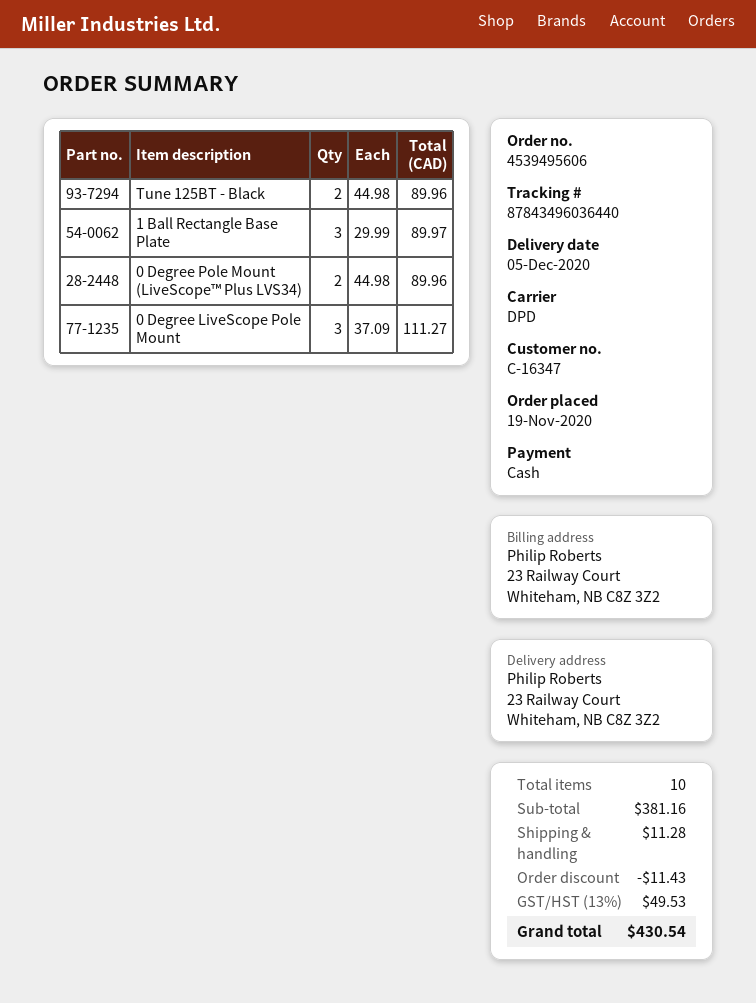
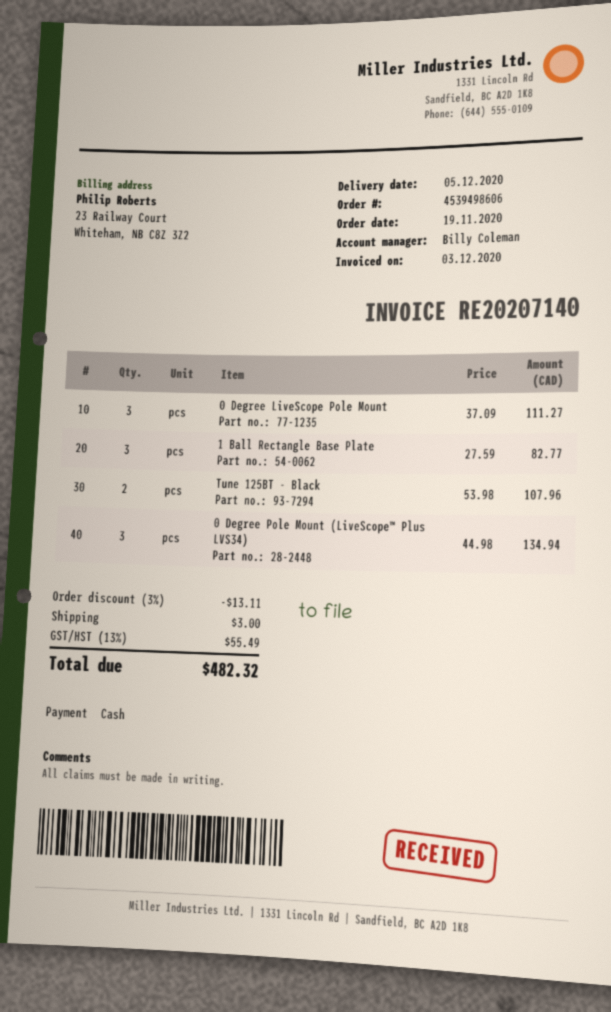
order number: 4539495606 -> 4539498606
Tune 125BT - Black: 2 x 44.98 = 89.96 -> 2 x 53.98 = 107.96
1 Ball Rectangle Base Plate: 3 x 29.99 = 89.97 -> 3 x 27.59 = 82.77
0 Degree Pole Mount (LiveScope™ Plus LVS34): 2 x 44.98 = 89.96 -> 3 x 44.98 = 134.94
discount: 11.43 -> 13.11
shipping: 11.28 -> 3.00
tax: 13% = 49.53 -> 13% = 55.49
total: 430.54 -> 482.32

